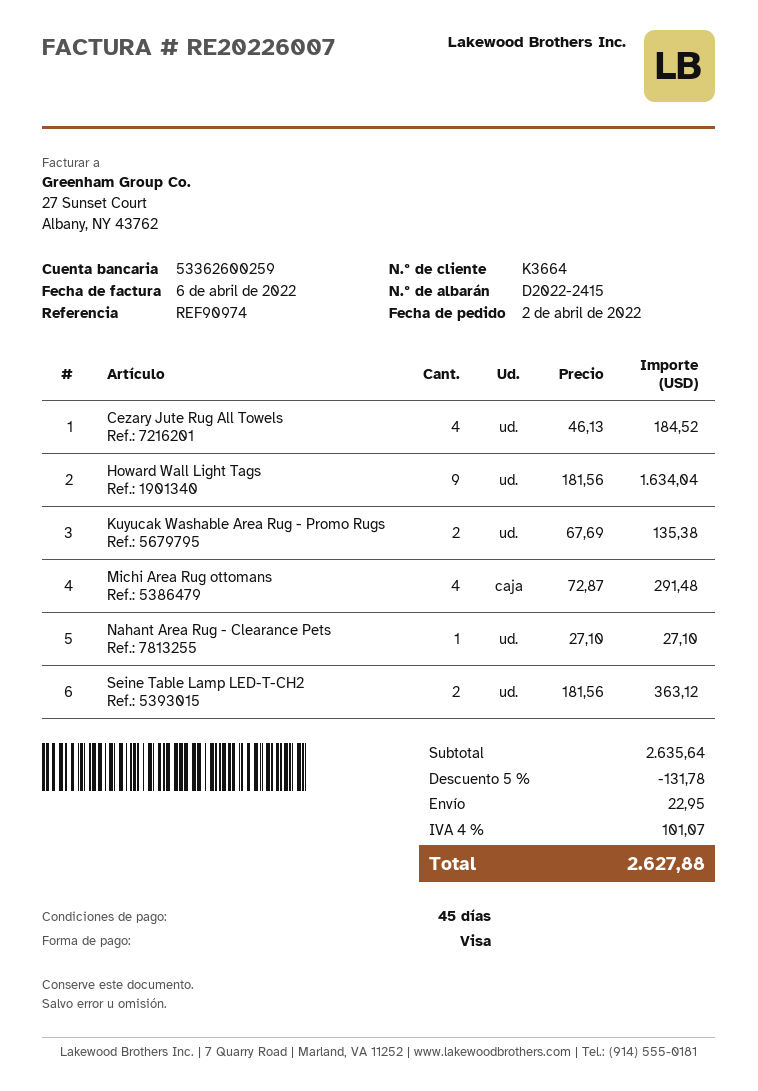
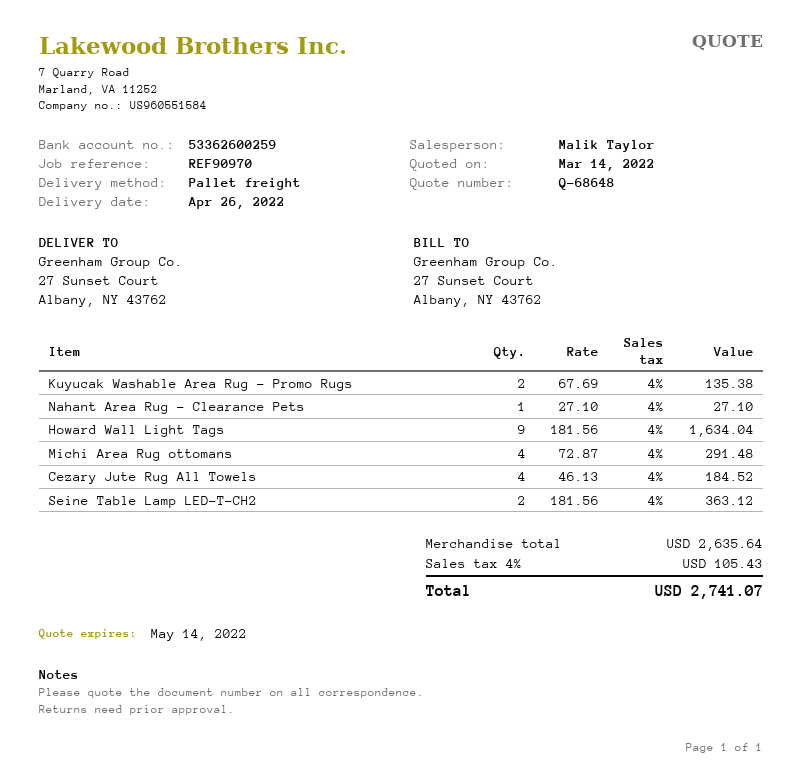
reference: REF90974 -> REF90970
discount: 5% = 131.78 -> none
shipping: 22.95 -> none
tax: 4% = 101.07 -> 4% = 105.43
total: 2627.88 -> 2741.07

